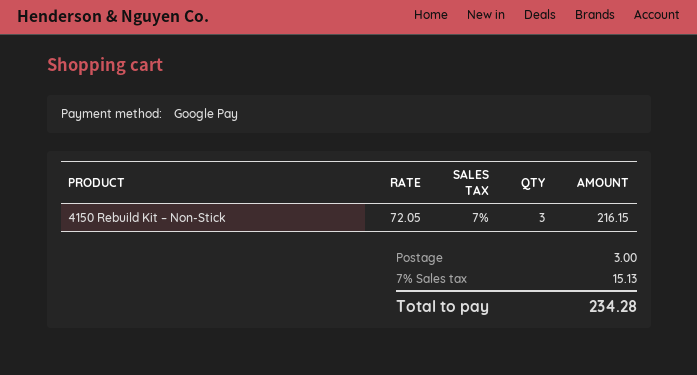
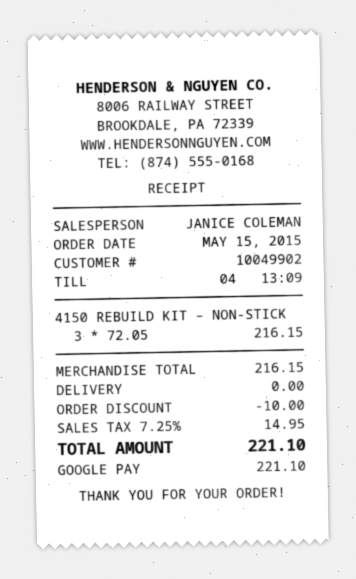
discount: none -> 10.00
shipping: 3.00 -> 0.00
tax: 7% = 15.13 -> 7.25% = 14.95
total: 234.28 -> 221.10

